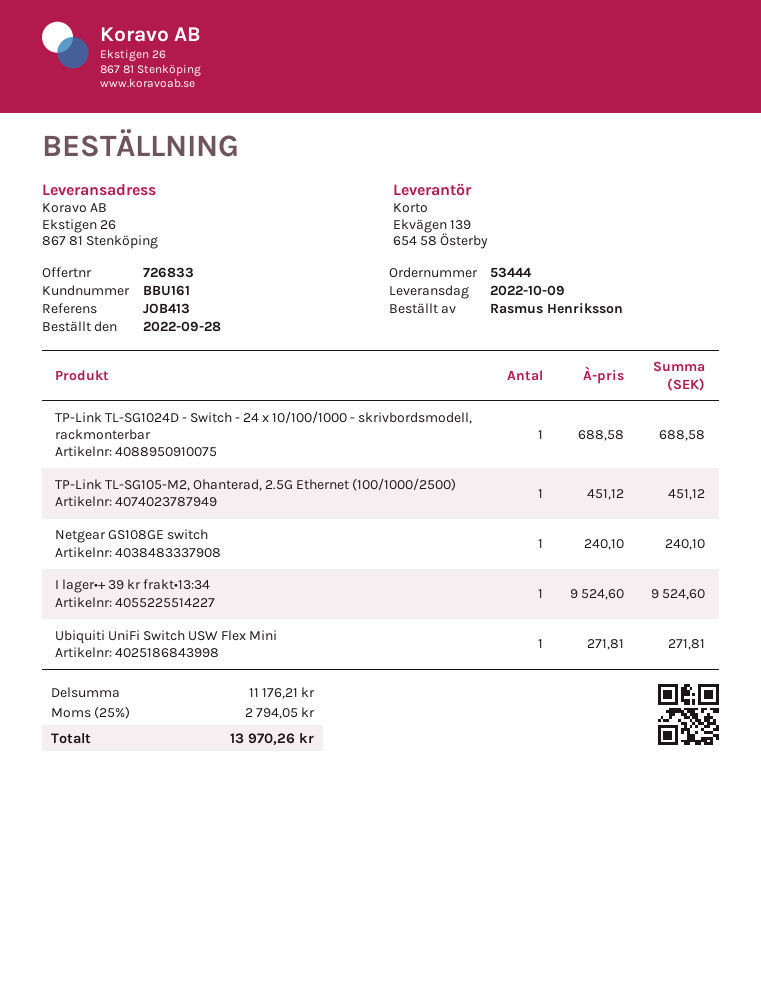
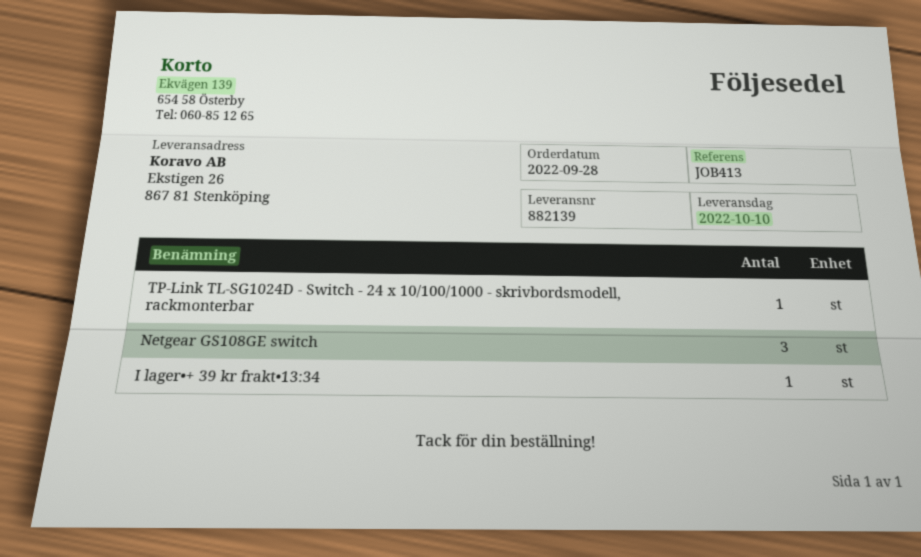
delivery date: 2022-10-09 -> 2022-10-10
TP-Link TL-SG105-M2, Ohanterad, 2.5G Ethernet (100/1000/2500): 1 -> none
Netgear GS108GE switch: 1 -> 3
Ubiquiti UniFi Switch USW Flex Mini: 1 -> none

